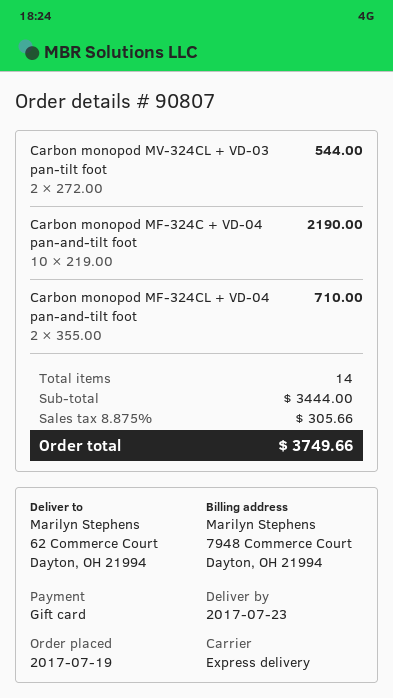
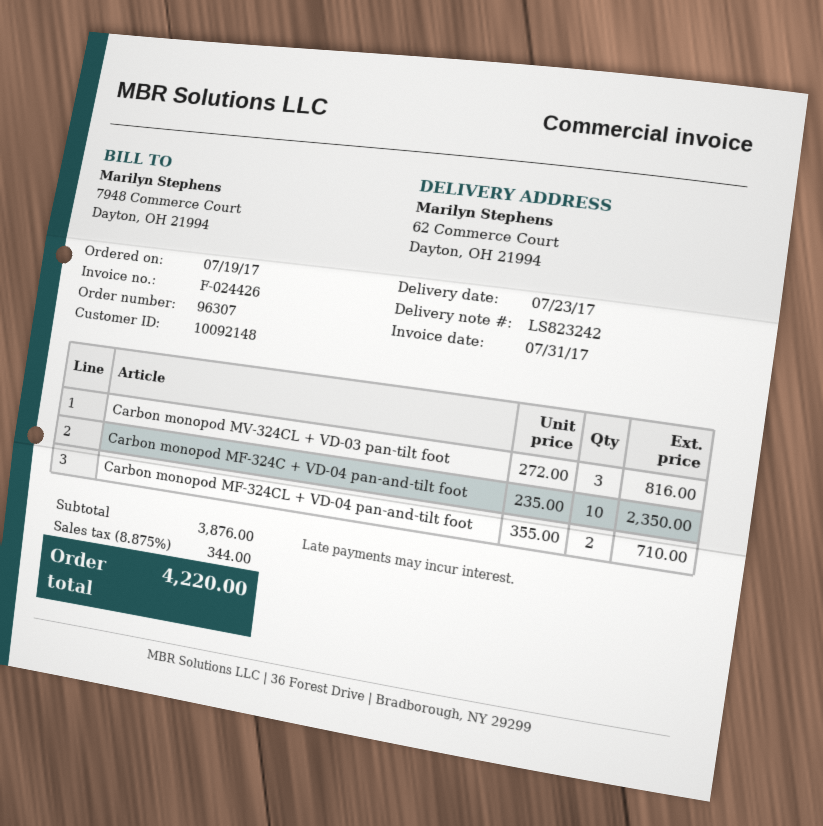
order number: 90807 -> 96307
Carbon monopod MV-324CL + VD-03 pan-tilt foot: 2 x 272.00 = 544.00 -> 3 x 272.00 = 816.00
Carbon monopod MF-324C + VD-04 pan-and-tilt foot: 10 x 219.00 = 2190.00 -> 10 x 235.00 = 2350.00
subtotal: 3444.00 -> 3876.00
tax: 8.875% = 305.66 -> 8.875% = 344.00
total: 3749.66 -> 4220.00

